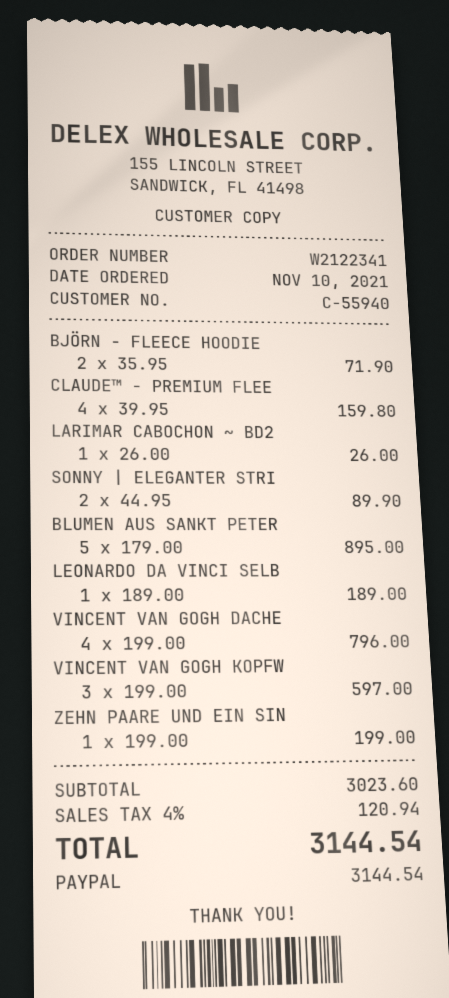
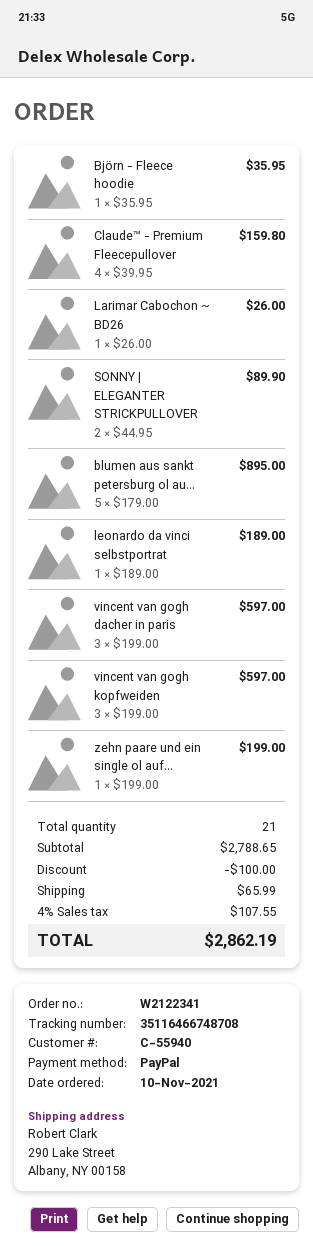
BJÖRN - FLEECE HOODIE: 2 x 35.95 = 71.90 -> 1 x 35.95 = 35.95
VINCENT VAN GOGH DACHE: 4 x 199.00 = 796.00 -> 3 x 199.00 = 597.00
subtotal: 3023.60 -> 2788.65
discount: none -> 100.00
shipping: none -> 65.99
tax: 4% = 120.94 -> 4% = 107.55
total: 3144.54 -> 2862.19

